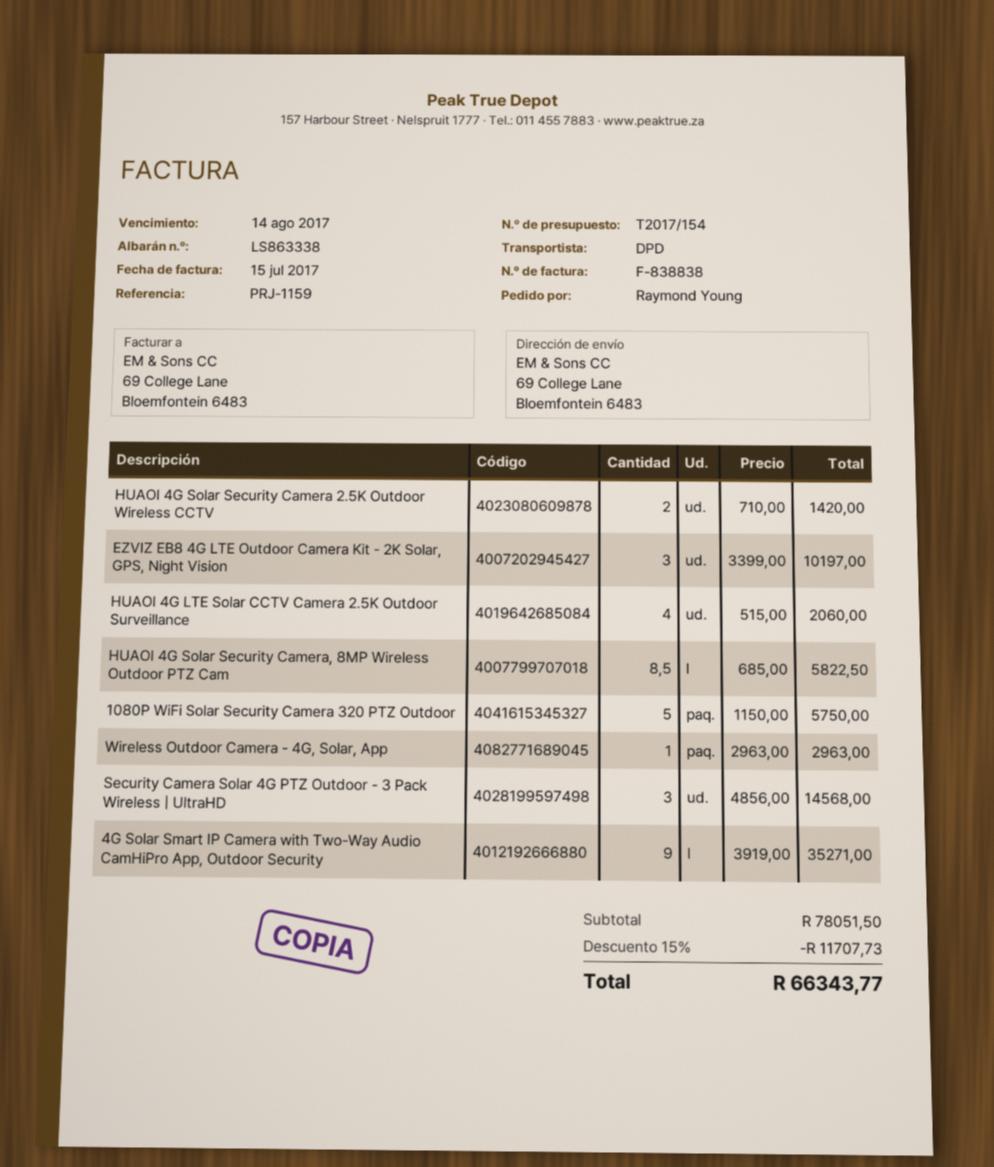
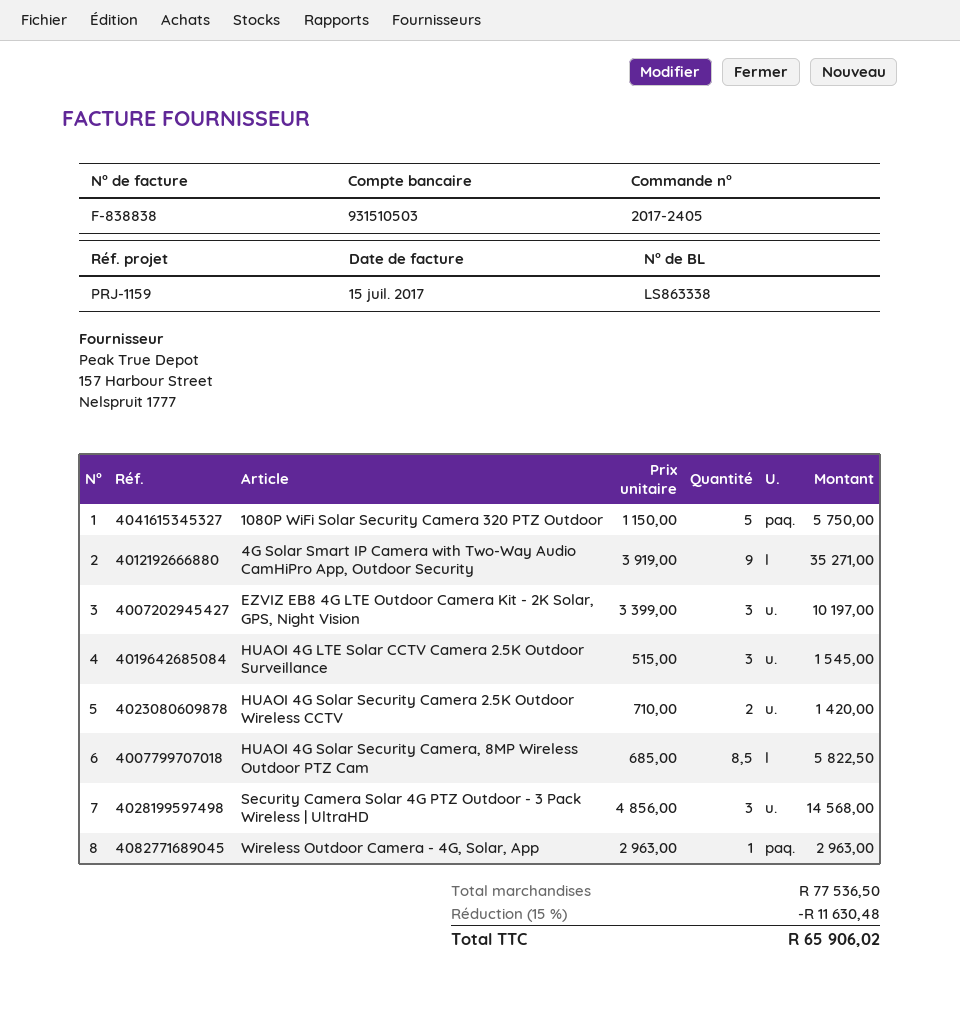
HUAOI 4G LTE Solar CCTV Camera 2.5K Outdoor Surveillance: 4 x 515.00 = 2060.00 -> 3 x 515.00 = 1545.00
subtotal: 78051.50 -> 77536.50
discount: 15% = 11707.73 -> 15% = 11630.48
total: 66343.77 -> 65906.02

